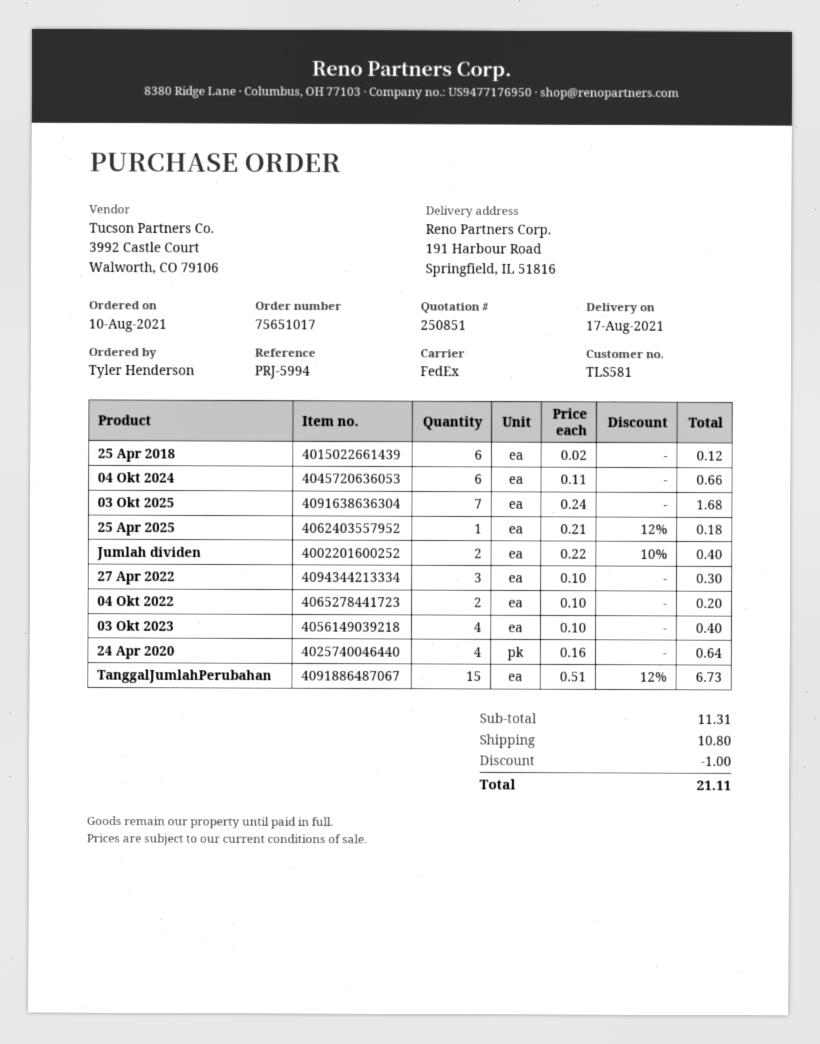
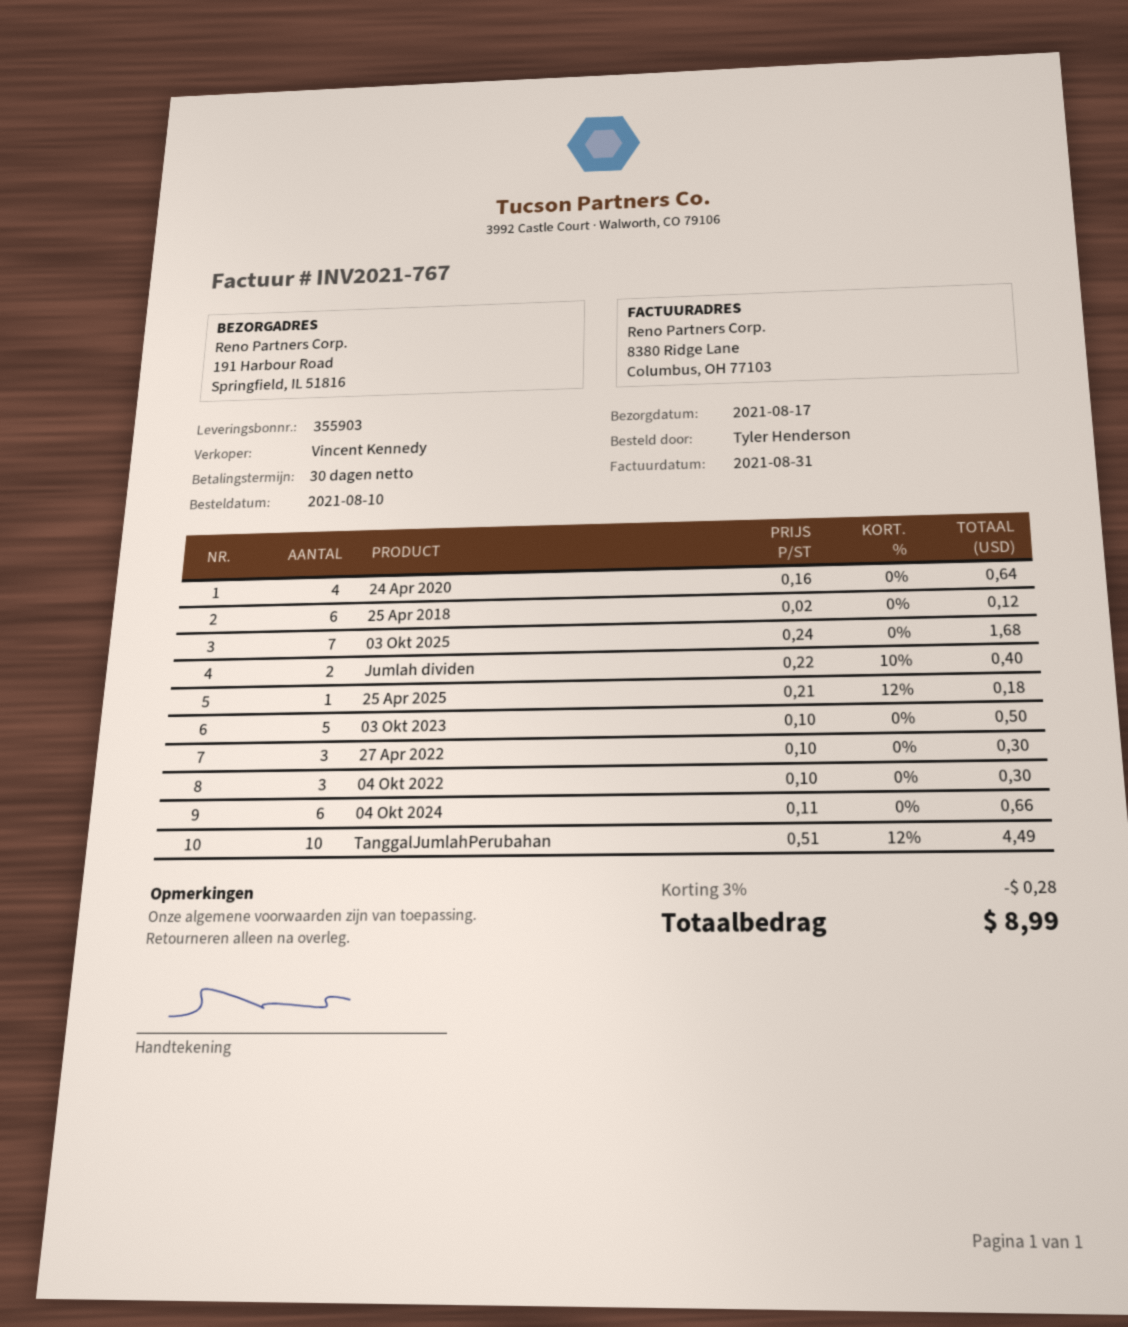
04 Okt 2022: 2 x 0.10 = 0.20 -> 3 x 0.10 = 0.30
03 Okt 2023: 4 x 0.10 = 0.40 -> 5 x 0.10 = 0.50
TanggalJumlahPerubahan: 15 x 0.51 - 12% = 6.73 -> 10 x 0.51 - 12% = 4.49
discount: 1.00 -> 0.28
shipping: 10.80 -> none
total: 21.11 -> 8.99

